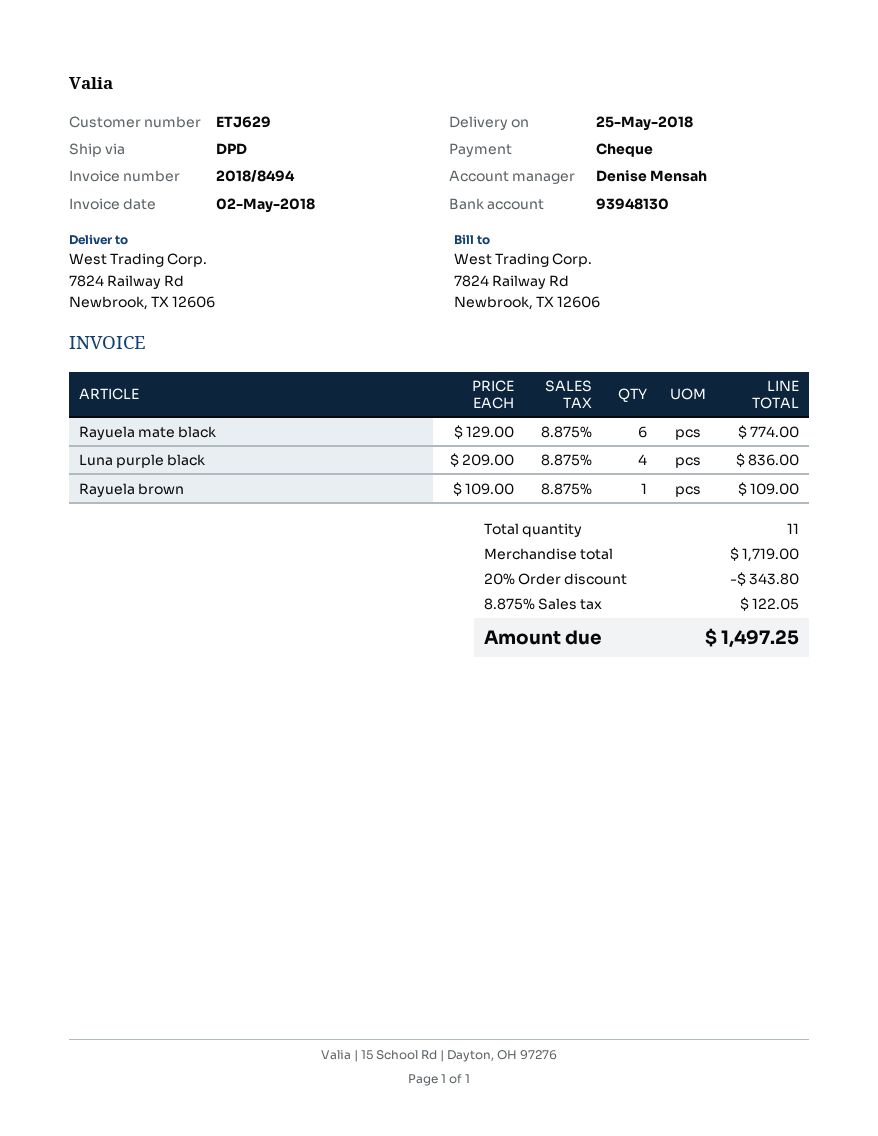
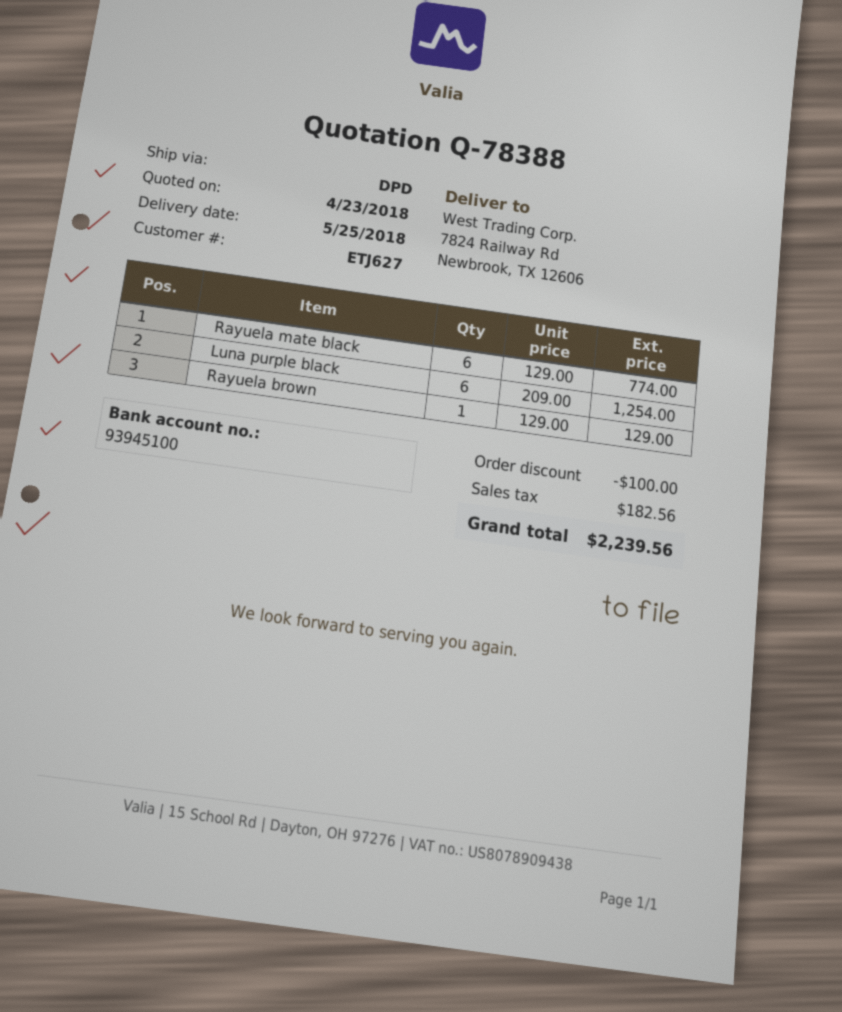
customer number: ETJ629 -> ETJ627
bank account: 93948130 -> 93945100
Luna purple black: 4 x 209.00 = 836.00 -> 6 x 209.00 = 1254.00
Rayuela brown: 1 x 109.00 = 109.00 -> 1 x 129.00 = 129.00
discount: 343.80 -> 100.00
tax: 122.05 -> 182.56
total: 1497.25 -> 2239.56

